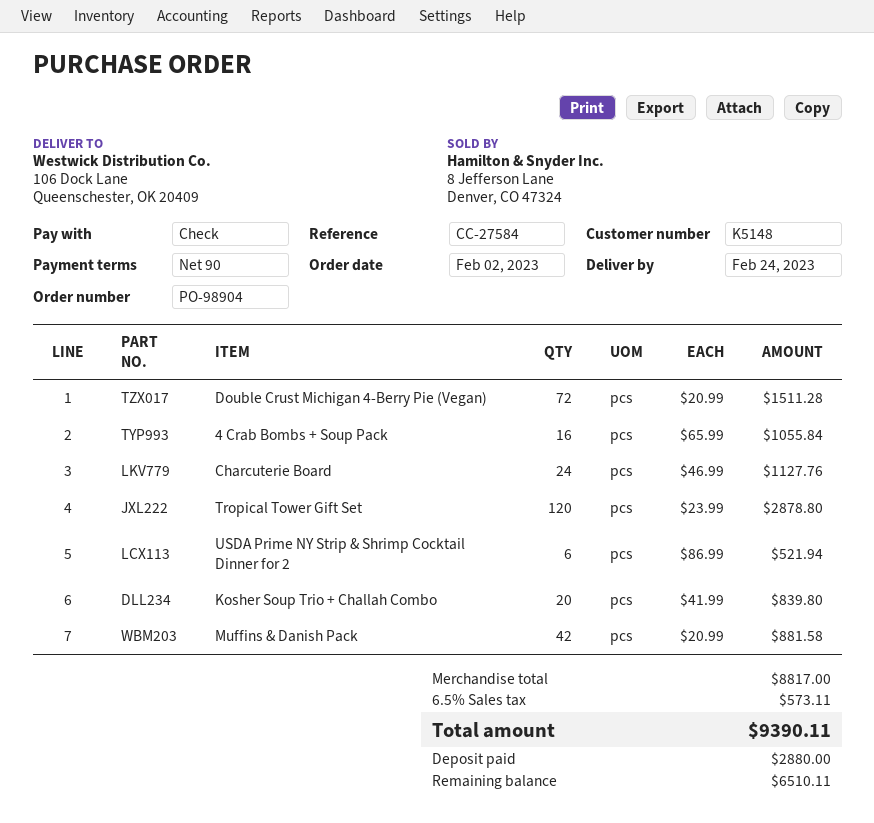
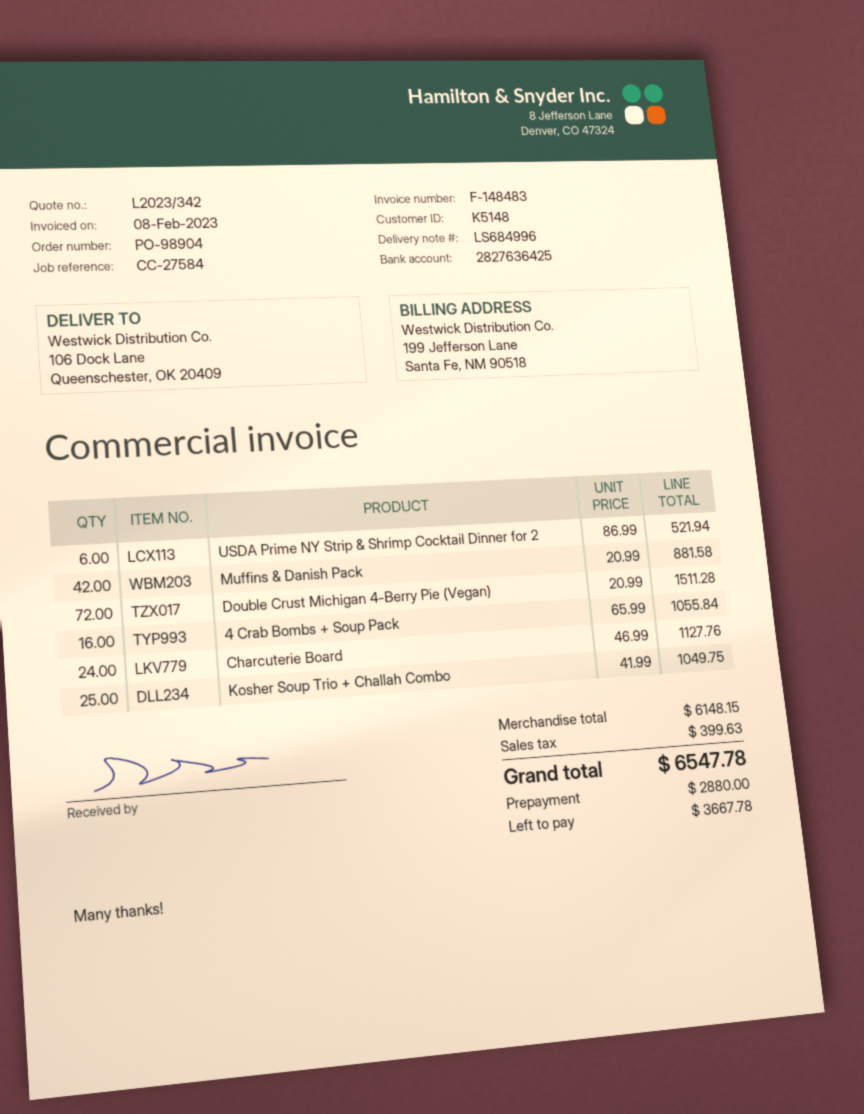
Tropical Tower Gift Set: 120 x 23.99 = 2878.80 -> none
Kosher Soup Trio + Challah Combo: 20 x 41.99 = 839.80 -> 25 x 41.99 = 1049.75
subtotal: 8817.00 -> 6148.15
tax: 573.11 -> 399.63
total: 9390.11 -> 6547.78
balance: 6510.11 -> 3667.78

